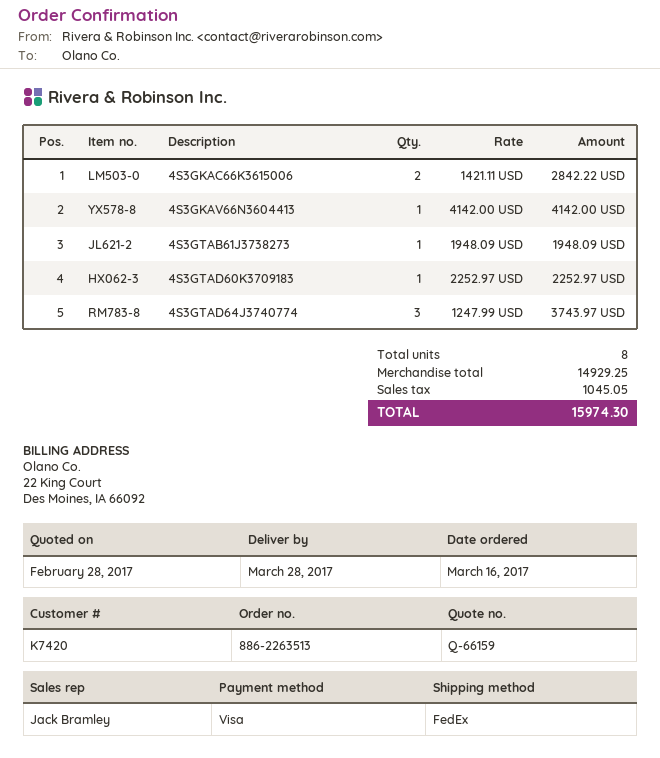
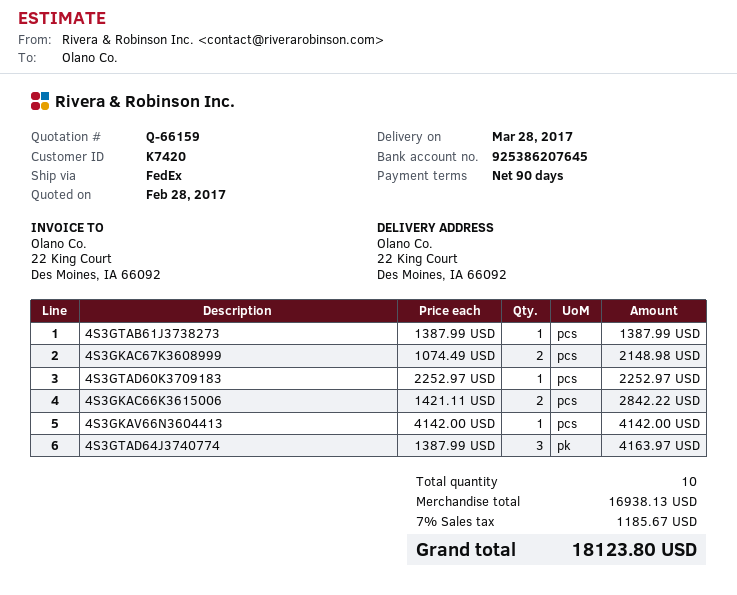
4S3GTAB61J3738273: 1 x 1948.09 = 1948.09 -> 1 x 1387.99 = 1387.99
4S3GTAD64J3740774: 3 x 1247.99 = 3743.97 -> 3 x 1387.99 = 4163.97
4S3GKAC67K3608999: none -> 2 x 1074.49 = 2148.98
total quantity: 8 -> 10
subtotal: 14929.25 -> 16938.13
tax: 1045.05 -> 1185.67
total: 15974.30 -> 18123.80

